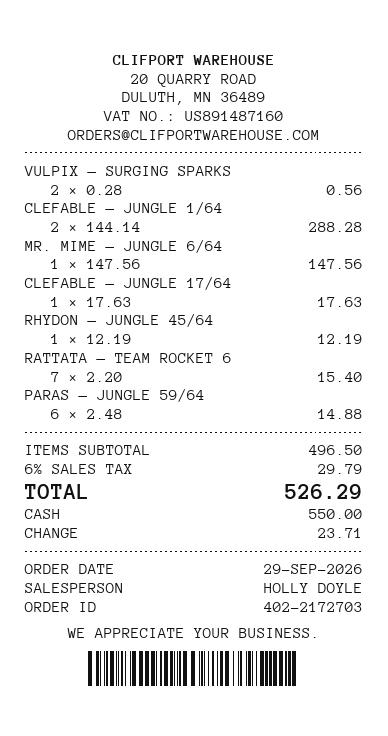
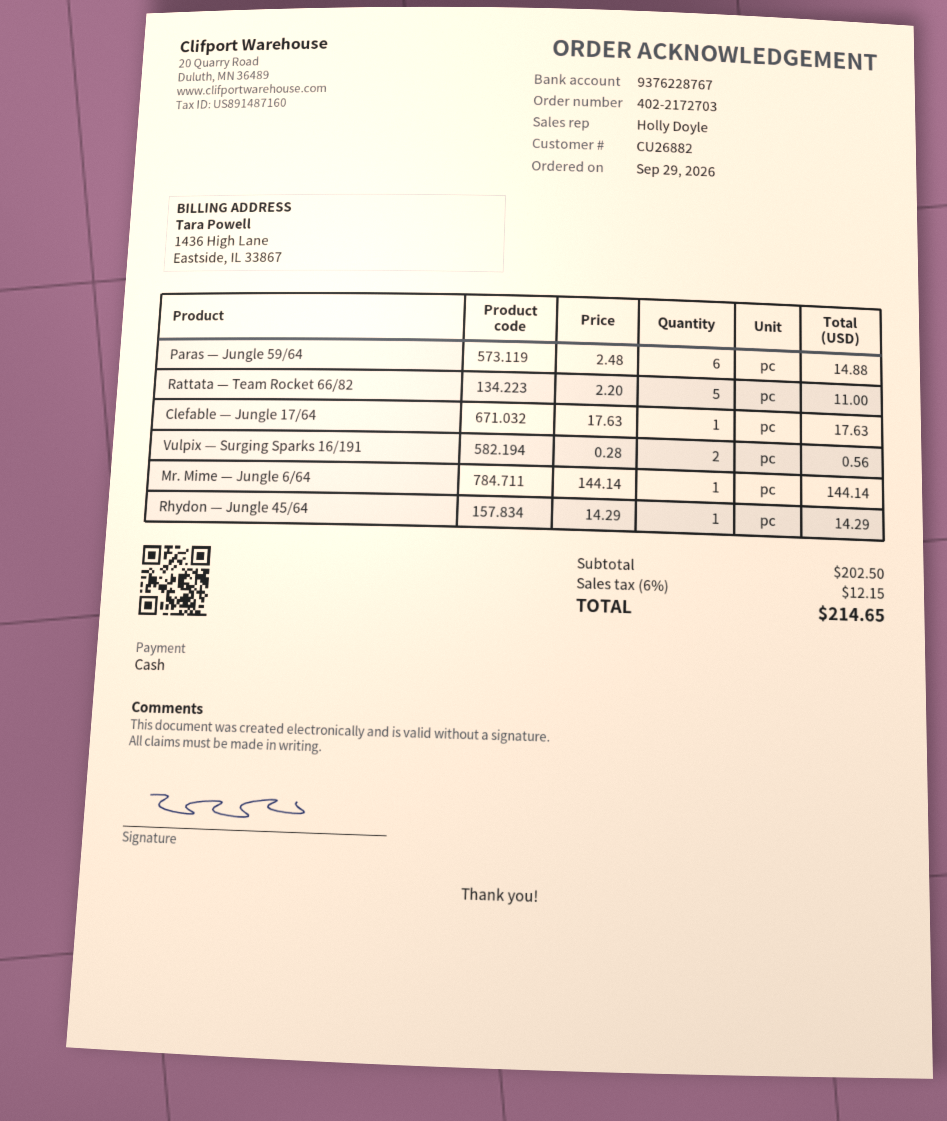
CLEFABLE — JUNGLE 1/64: 2 x 144.14 = 288.28 -> none
MR. MIME — JUNGLE 6/64: 1 x 147.56 = 147.56 -> 1 x 144.14 = 144.14
RHYDON — JUNGLE 45/64: 1 x 12.19 = 12.19 -> 1 x 14.29 = 14.29
RATTATA — TEAM ROCKET 6: 7 x 2.20 = 15.40 -> 5 x 2.20 = 11.00
subtotal: 496.50 -> 202.50
tax: 6% = 29.79 -> 6% = 12.15
total: 526.29 -> 214.65

